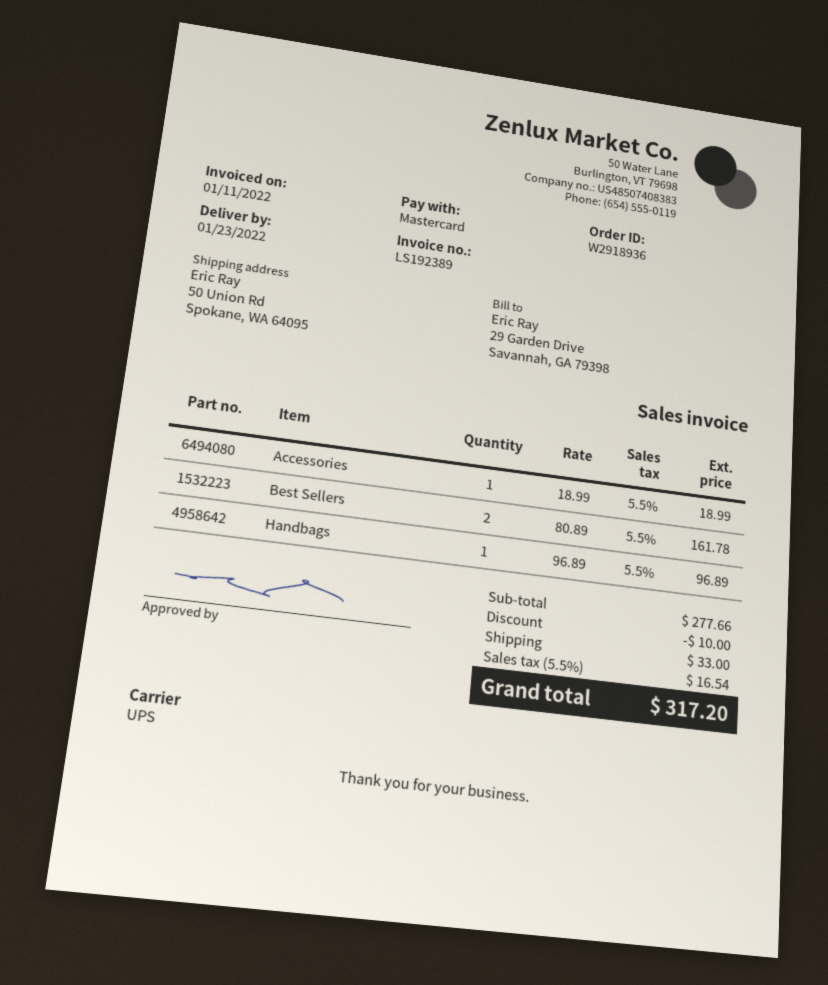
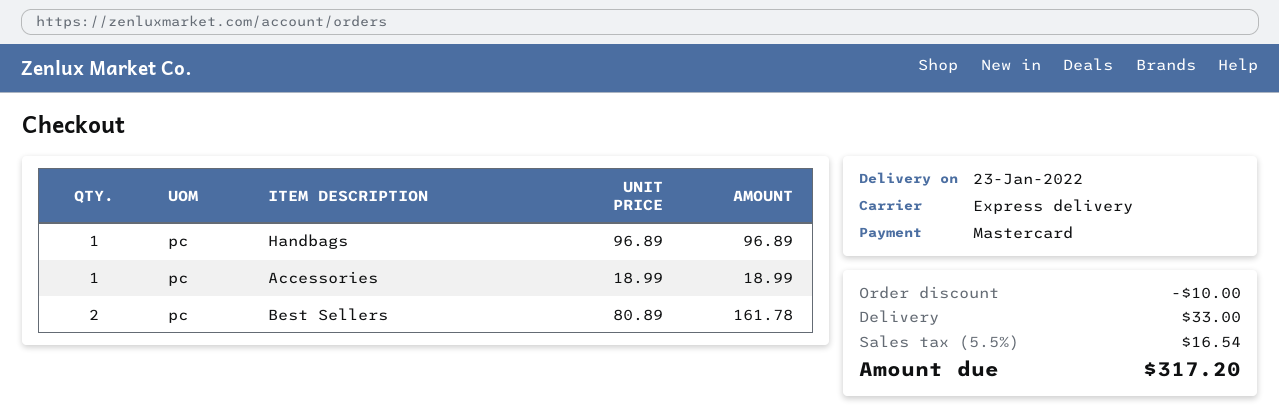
shipping method: UPS -> express

